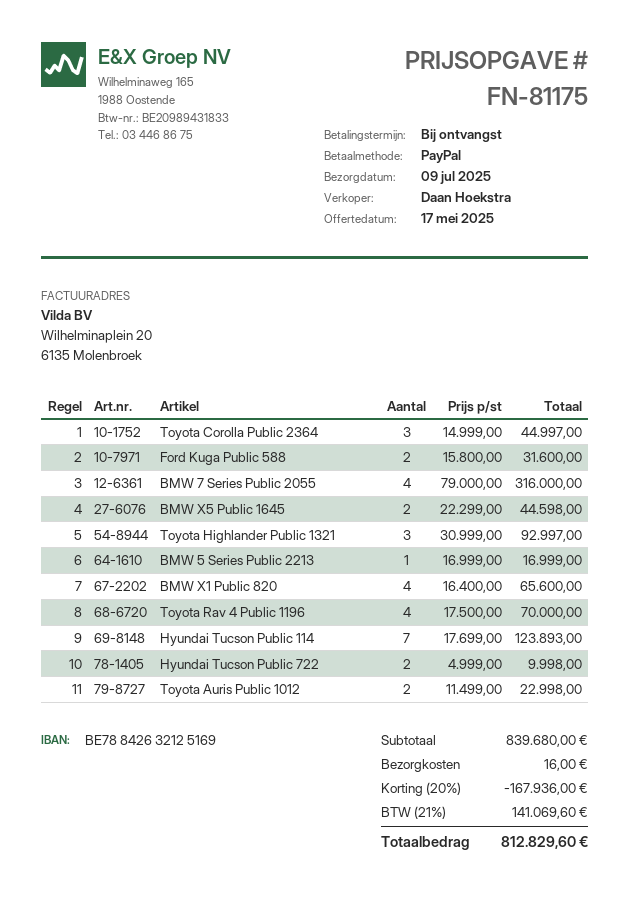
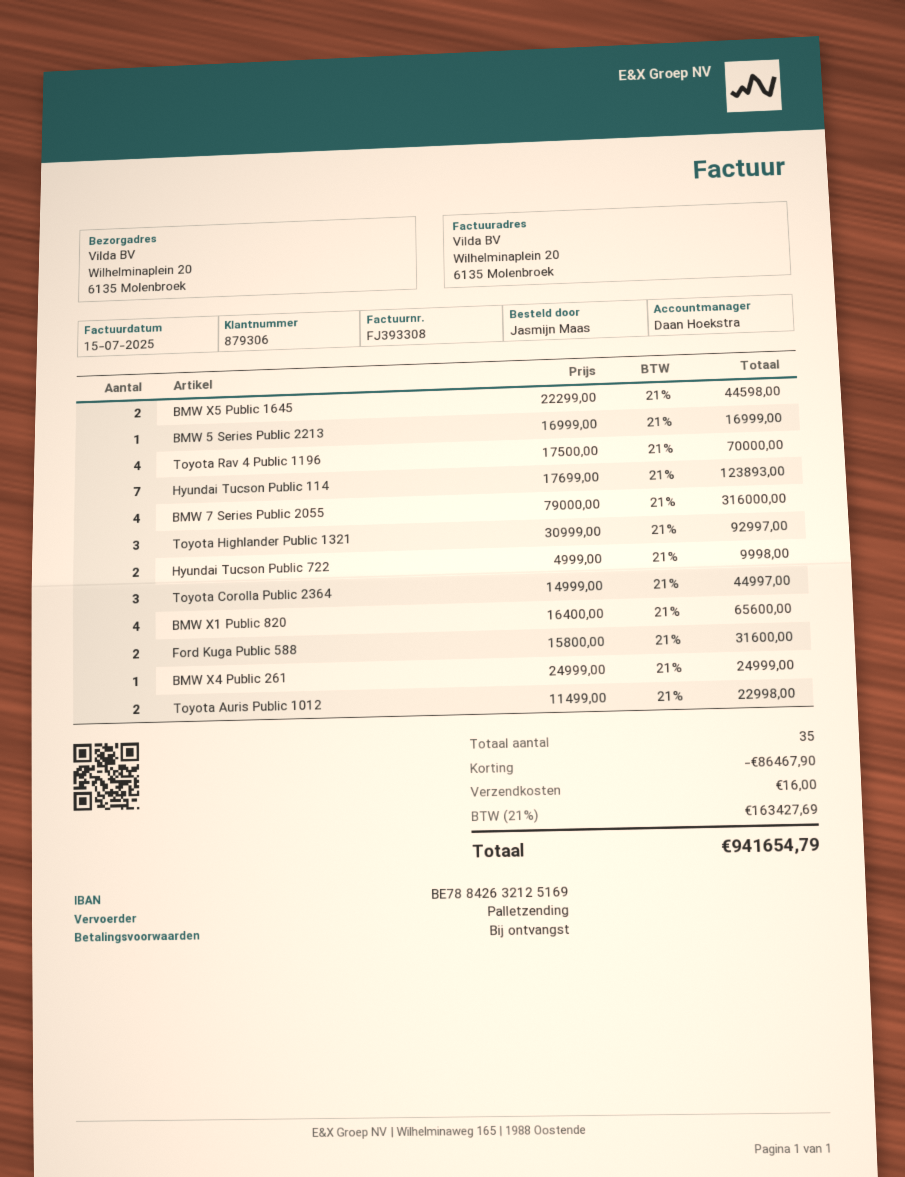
BMW X4 Public 261: none -> 1 x 24999.00 = 24999.00
discount: 167936.00 -> 86467.90
tax: 21% = 141069.60 -> 21% = 163427.69
total: 812829.60 -> 941654.79

